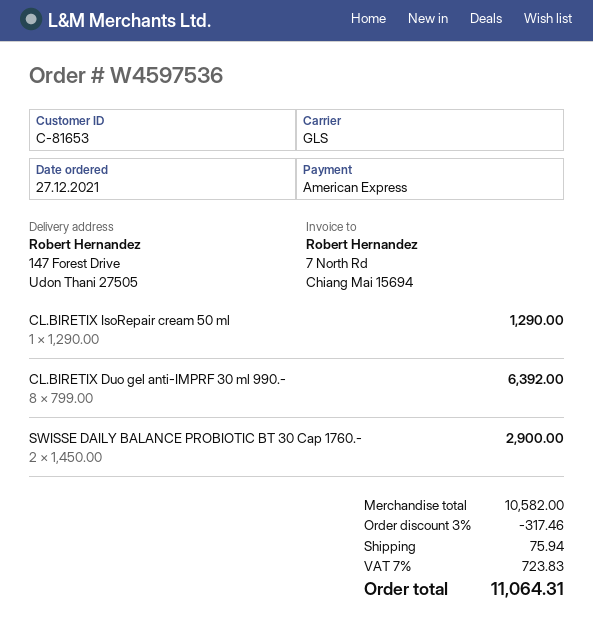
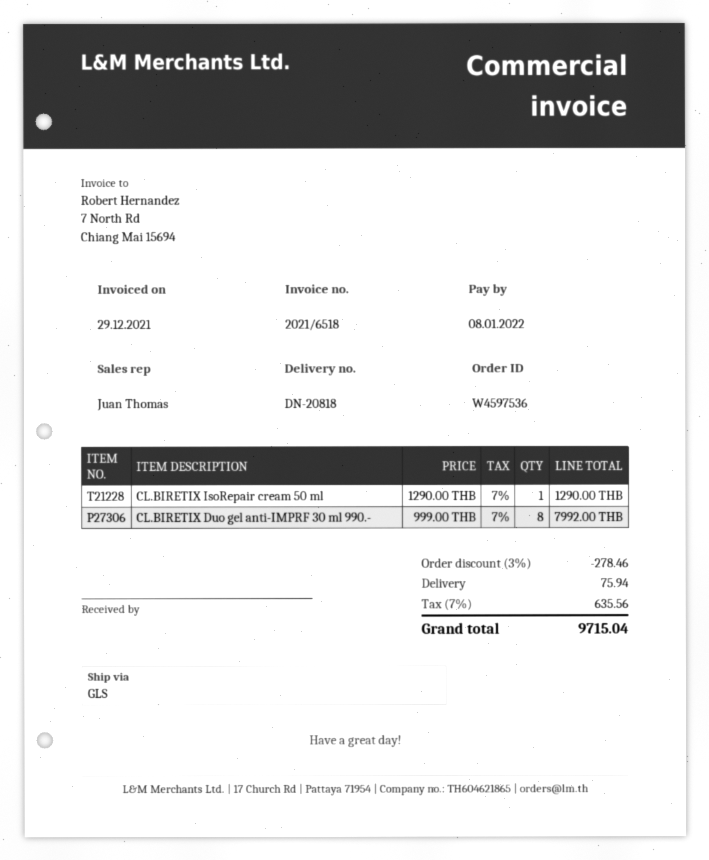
CL.BIRETIX Duo gel anti-IMPRF 30 ml 990.-: 8 x 799.00 = 6392.00 -> 8 x 999.00 = 7992.00
SWISSE DAILY BALANCE PROBIOTIC BT 30 Cap 1760.-: 2 x 1450.00 = 2900.00 -> none
discount: 3% = 317.46 -> 3% = 278.46
tax: 7% = 723.83 -> 7% = 635.56
total: 11064.31 -> 9715.04

